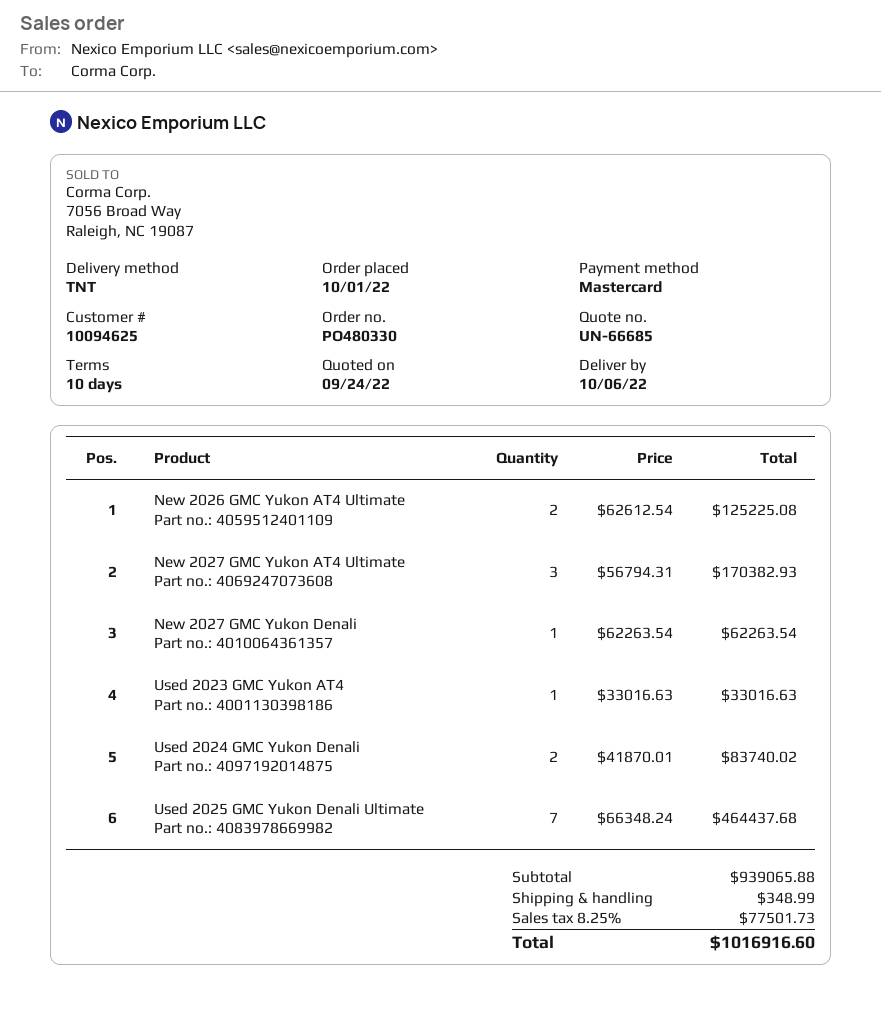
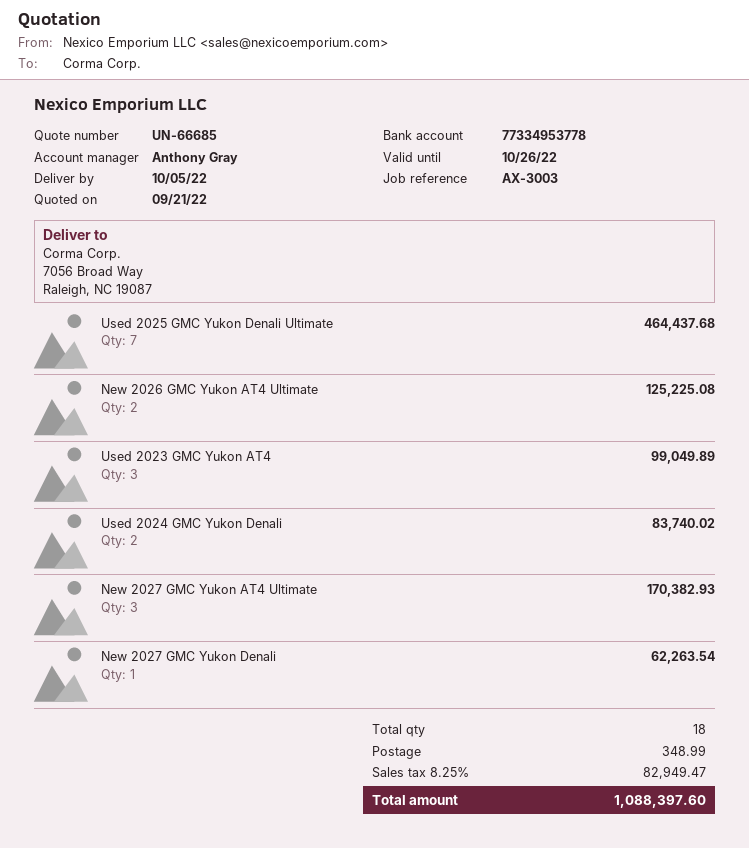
quote date: 2022-09-24 -> 2022-09-21
delivery date: 2022-10-06 -> 2022-10-05
Used 2023 GMC Yukon AT4: 1 for 33016.63 -> 3 for 99049.89
tax: 8.25% = 77501.73 -> 8.25% = 82949.47
total: 1016916.60 -> 1088397.60

